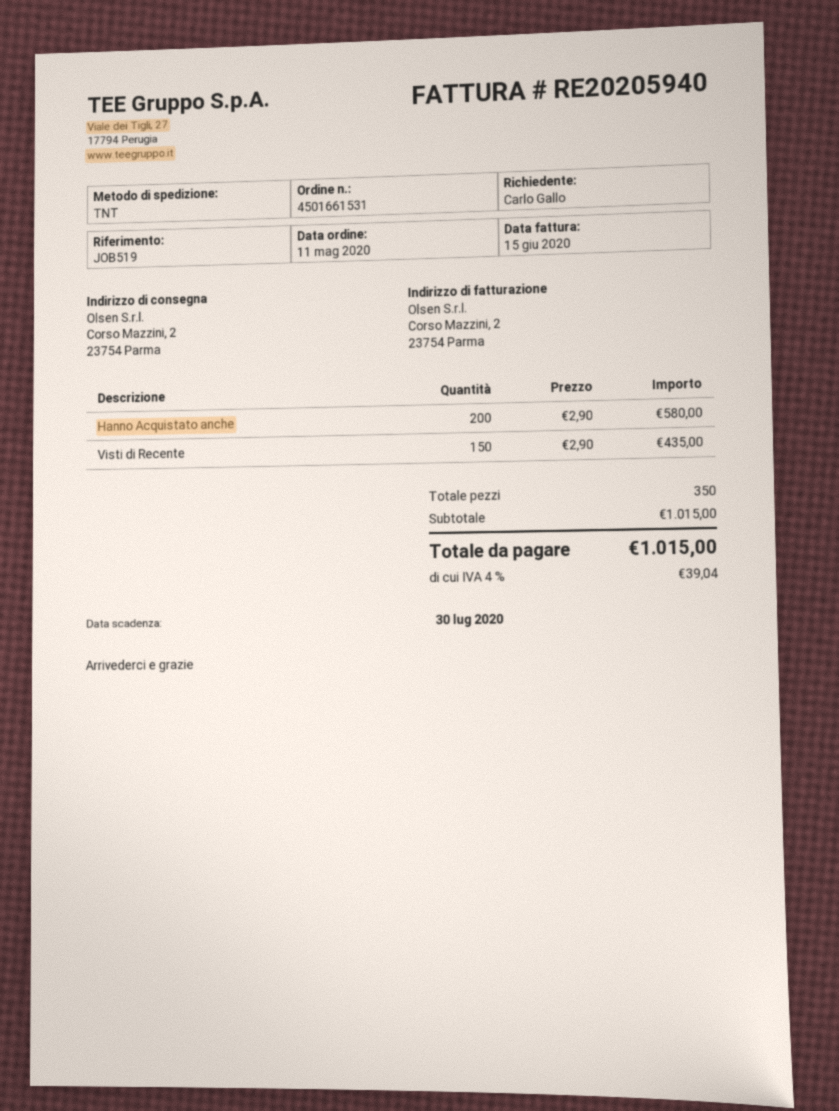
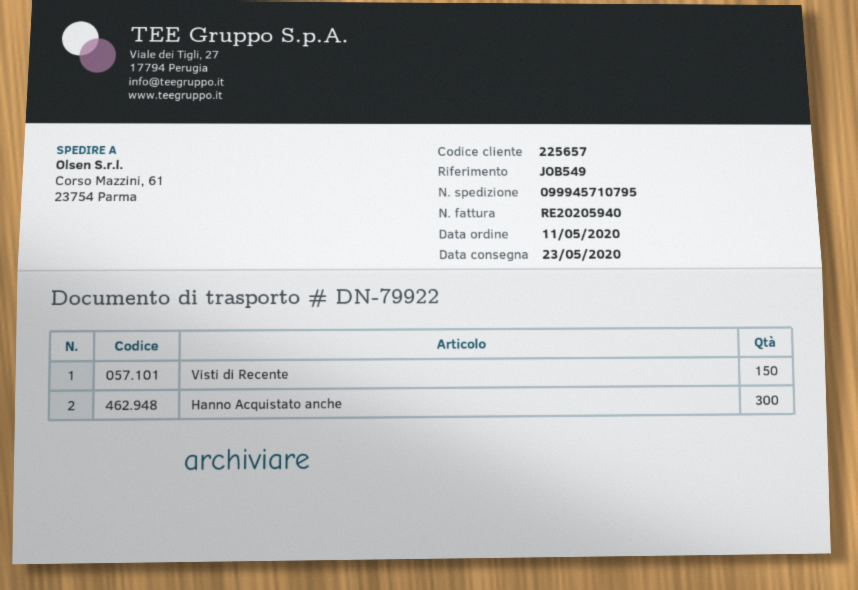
reference: JOB519 -> JOB549
ship to: Corso Mazzini, 2, 23754 Parma -> Corso Mazzini, 61, 23754 Parma
Hanno Acquistato anche: 200 -> 300

